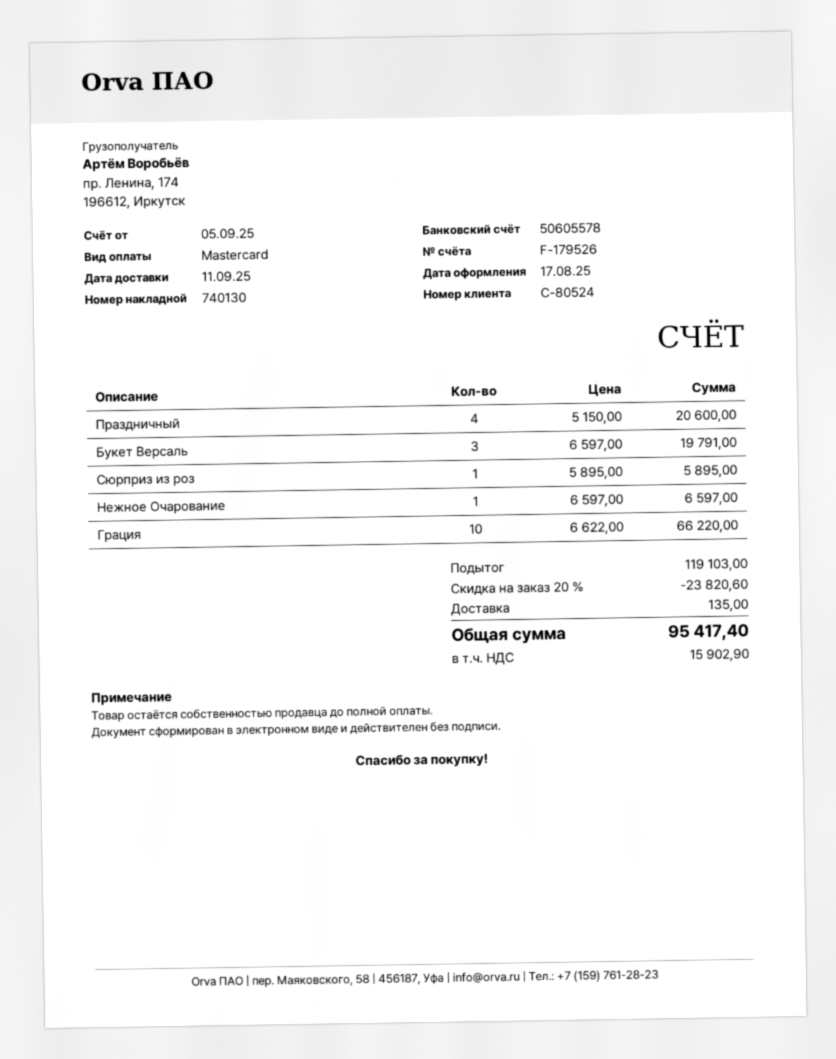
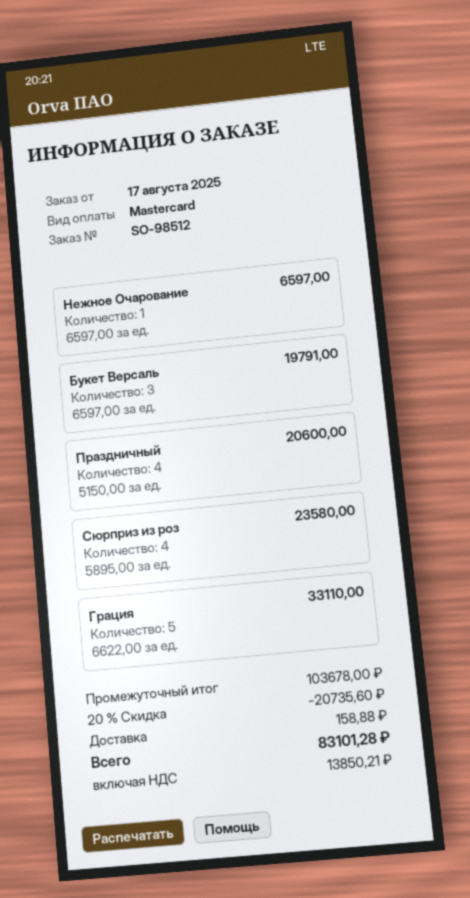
Сюрприз из роз: 1 x 5895.00 = 5895.00 -> 4 x 5895.00 = 23580.00
Грация: 10 x 6622.00 = 66220.00 -> 5 x 6622.00 = 33110.00
subtotal: 119103.00 -> 103678.00
discount: 20% = 23820.60 -> 20% = 20735.60
shipping: 135.00 -> 158.88
tax: 15902.90 -> 13850.21
total: 95417.40 -> 83101.28

